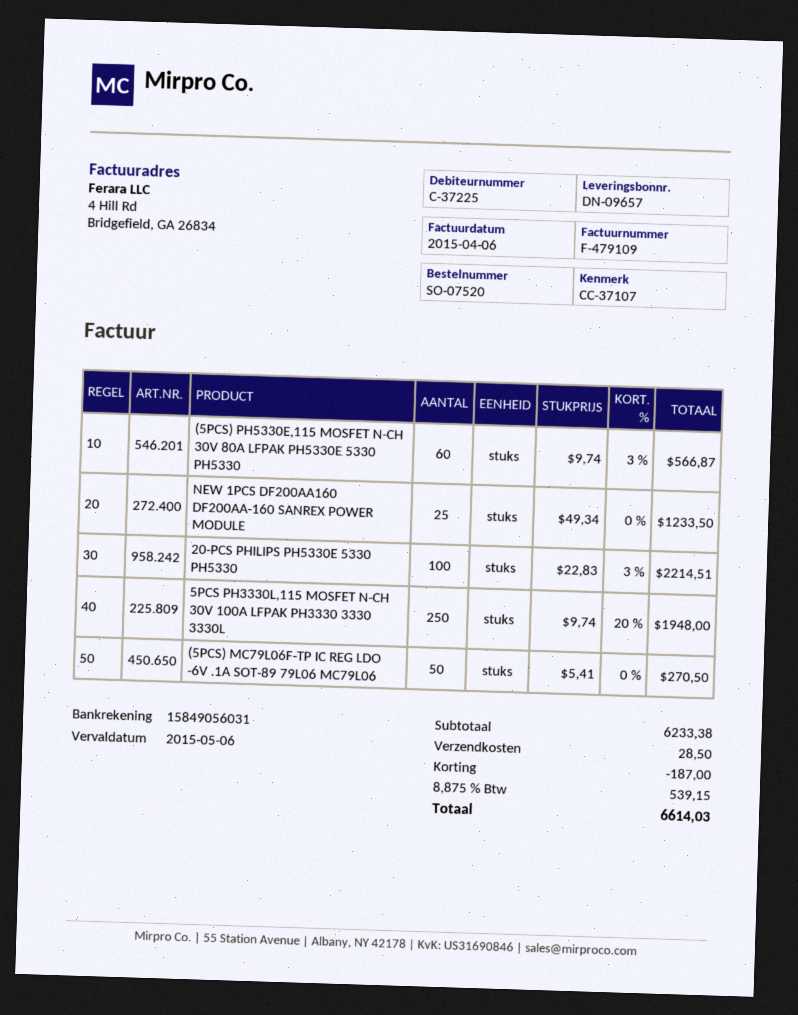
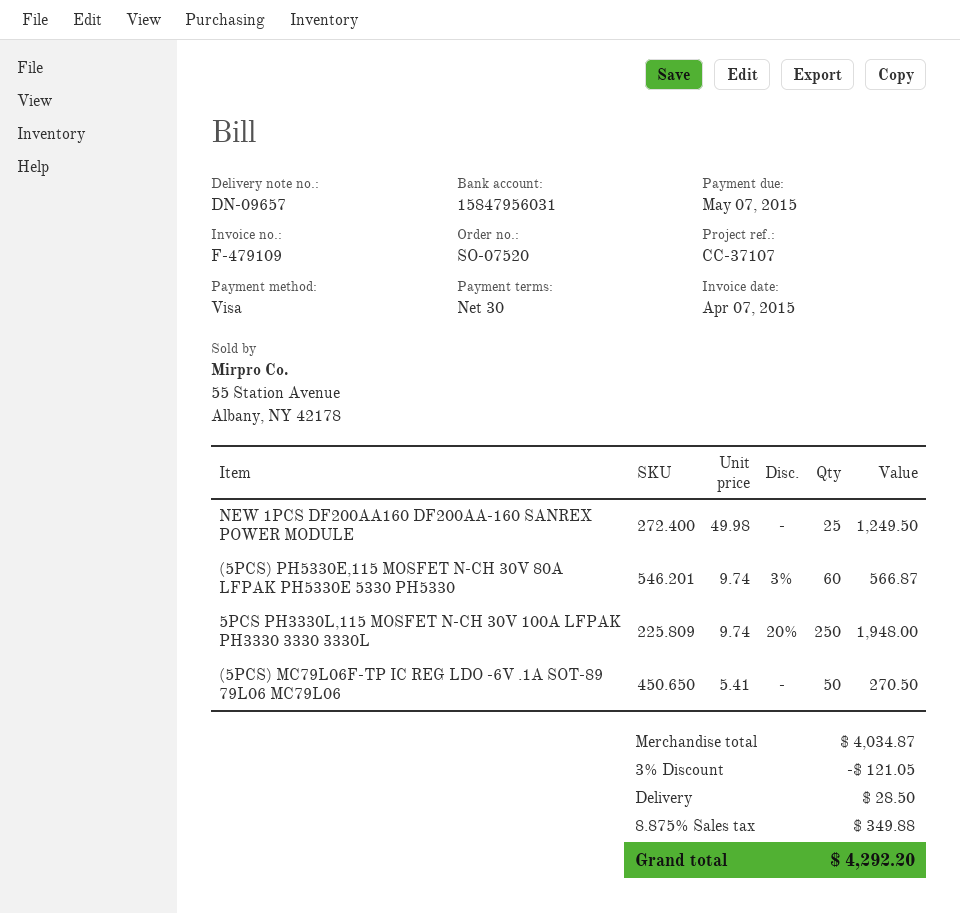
invoice date: 2015-04-06 -> 2015-04-07
due date: 2015-05-06 -> 2015-05-07
bank account: 15849056031 -> 15847956031
NEW 1PCS DF200AA160 DF200AA-160 SANREX POWER MODULE: 25 x 49.34 = 1233.50 -> 25 x 49.98 = 1249.50
20-PCS PHILIPS PH5330E 5330 PH5330: 100 x 22.83 - 3% = 2214.51 -> none
subtotal: 6233.38 -> 4034.87
discount: 187.00 -> 121.05
tax: 8.875% = 539.15 -> 8.875% = 349.88
total: 6614.03 -> 4292.20

